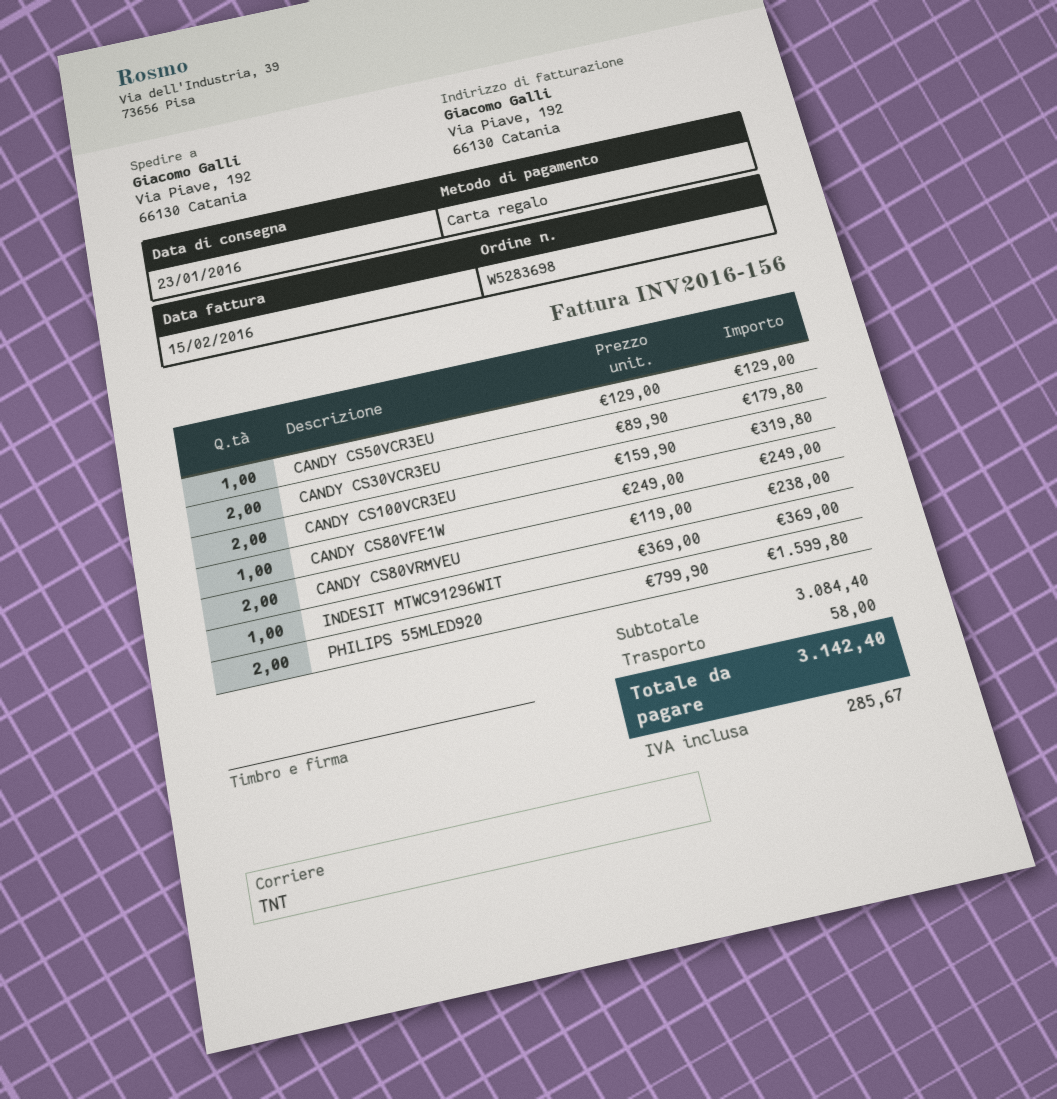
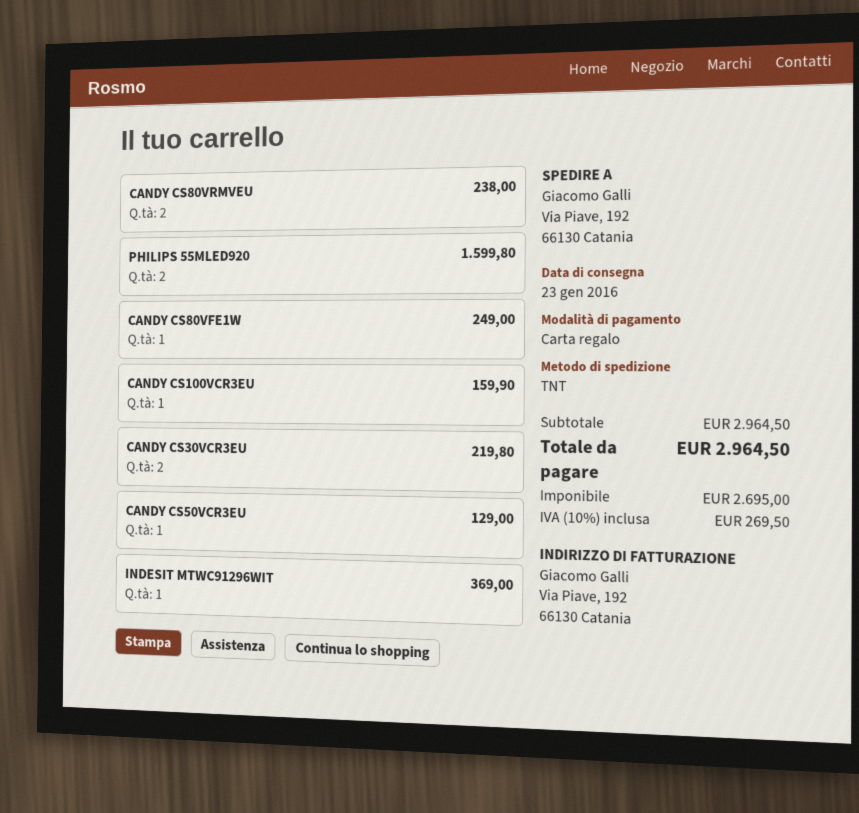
CANDY CS30VCR3EU: 2 for 179.80 -> 2 for 219.80
CANDY CS100VCR3EU: 2 for 319.80 -> 1 for 159.90
subtotal: 3084.40 -> 2964.50
shipping: 58.00 -> none
tax: 285.67 -> 269.50
total: 3142.40 -> 2964.50

